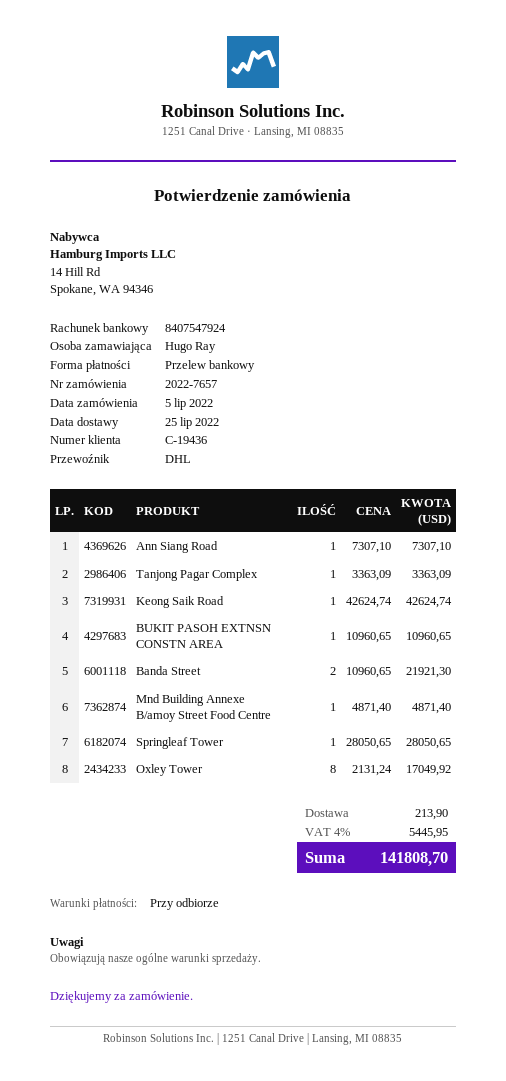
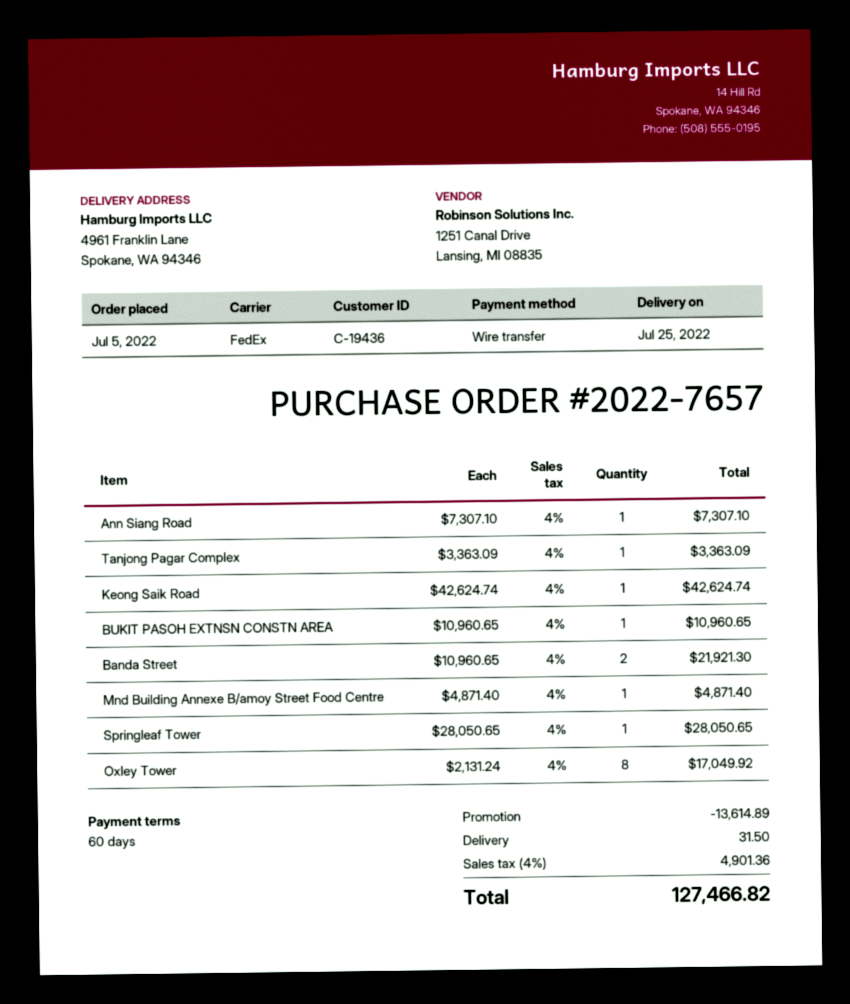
payment terms: on receipt -> 60 days
shipping method: DHL -> FedEx
discount: none -> 13614.89
shipping: 213.90 -> 31.50
tax: 4% = 5445.95 -> 4% = 4901.36
total: 141808.70 -> 127466.82

